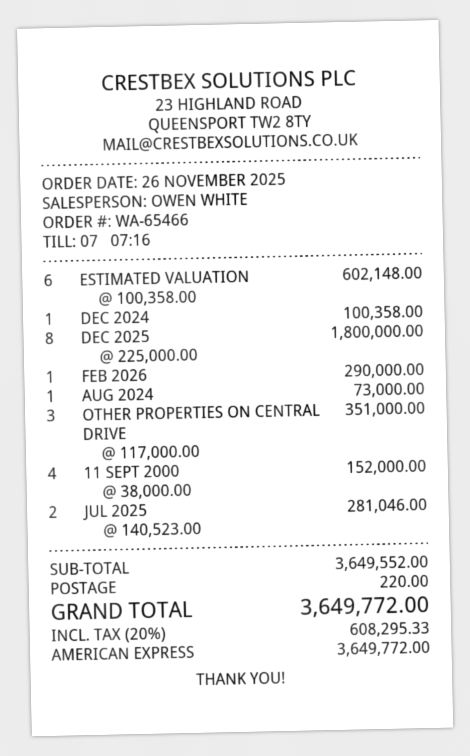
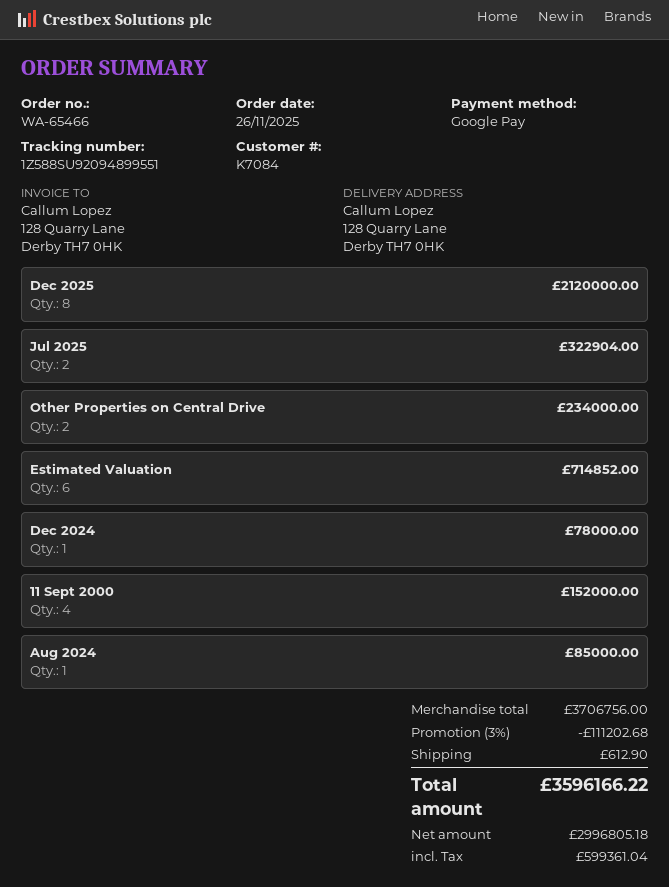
payment method: American Express -> Google Pay
ESTIMATED VALUATION: 6 for 602148.00 -> 6 for 714852.00
DEC 2024: 1 for 100358.00 -> 1 for 78000.00
DEC 2025: 8 for 1800000.00 -> 8 for 2120000.00
FEB 2026: 1 for 290000.00 -> none
AUG 2024: 1 for 73000.00 -> 1 for 85000.00
OTHER PROPERTIES ON CENTRAL DRIVE: 3 for 351000.00 -> 2 for 234000.00
JUL 2025: 2 for 281046.00 -> 2 for 322904.00
subtotal: 3649552.00 -> 3706756.00
discount: none -> 3% = 111202.68
shipping: 220.00 -> 612.90
tax: 608295.33 -> 599361.04
total: 3649772.00 -> 3596166.22

